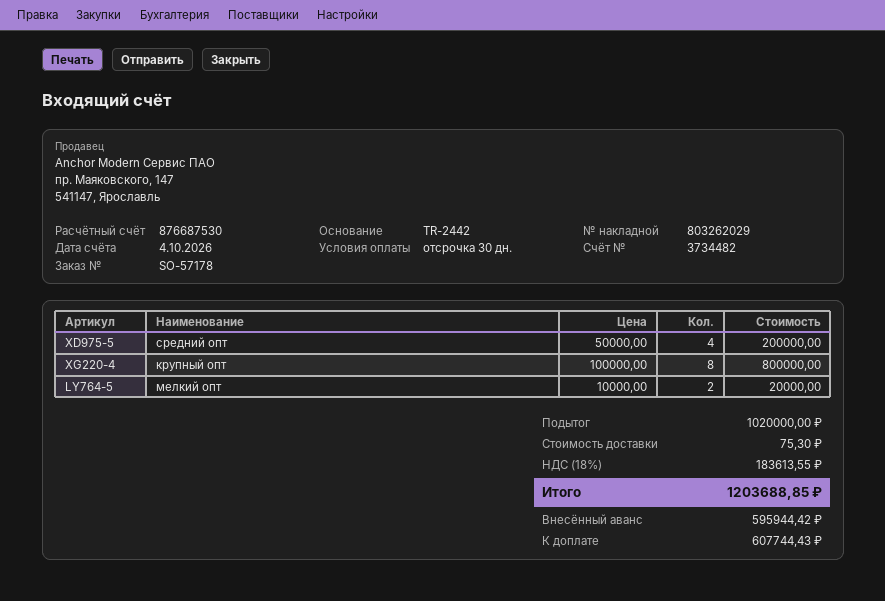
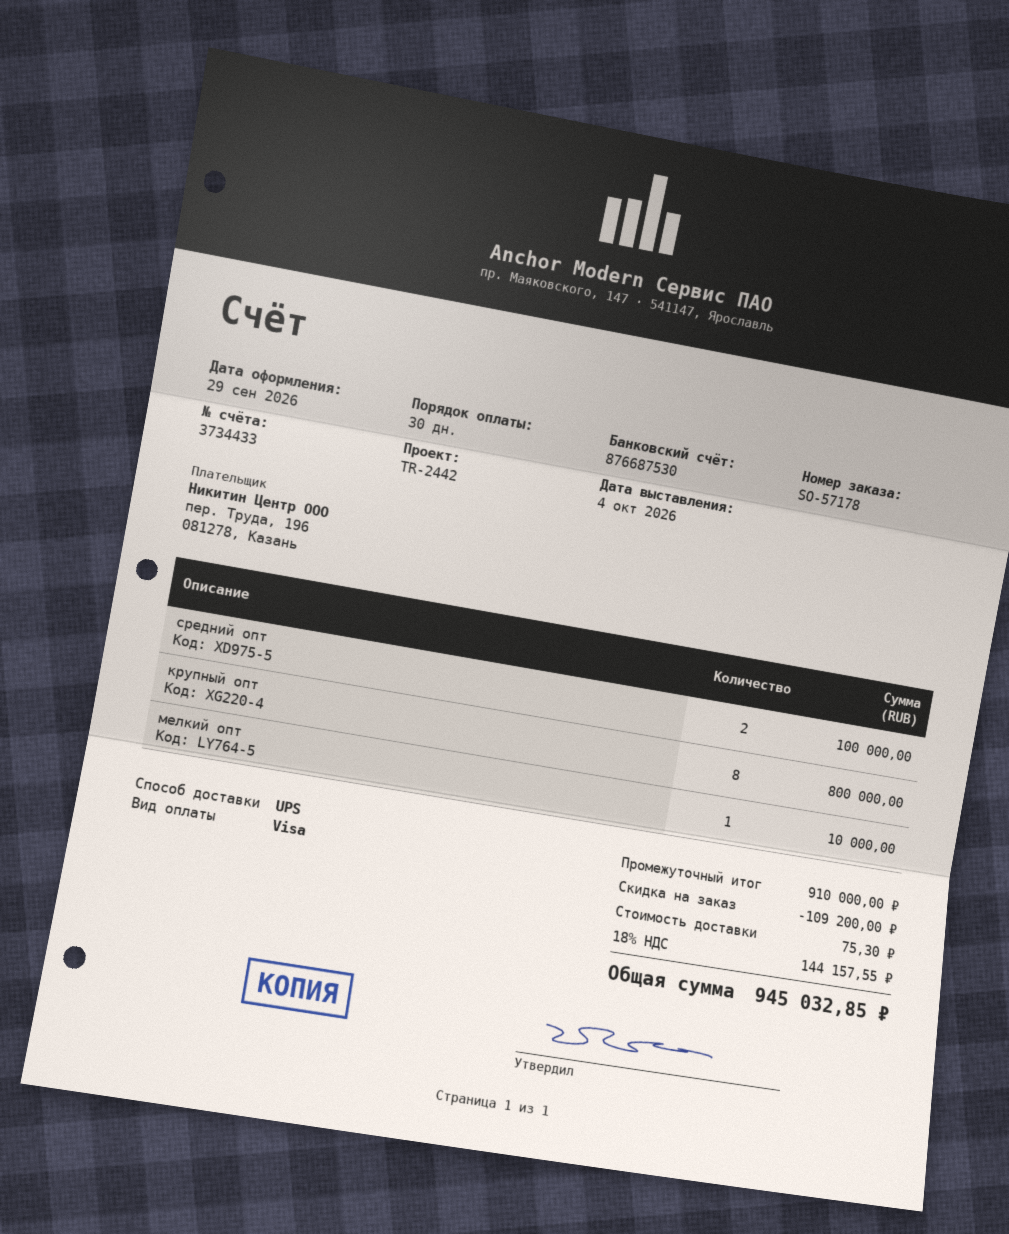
invoice number: 3734482 -> 3734433
средний опт: 4 for 200000.00 -> 2 for 100000.00
мелкий опт: 2 for 20000.00 -> 1 for 10000.00
subtotal: 1020000.00 -> 910000.00
discount: none -> 109200.00
tax: 18% = 183613.55 -> 18% = 144157.55
total: 1203688.85 -> 945032.85

